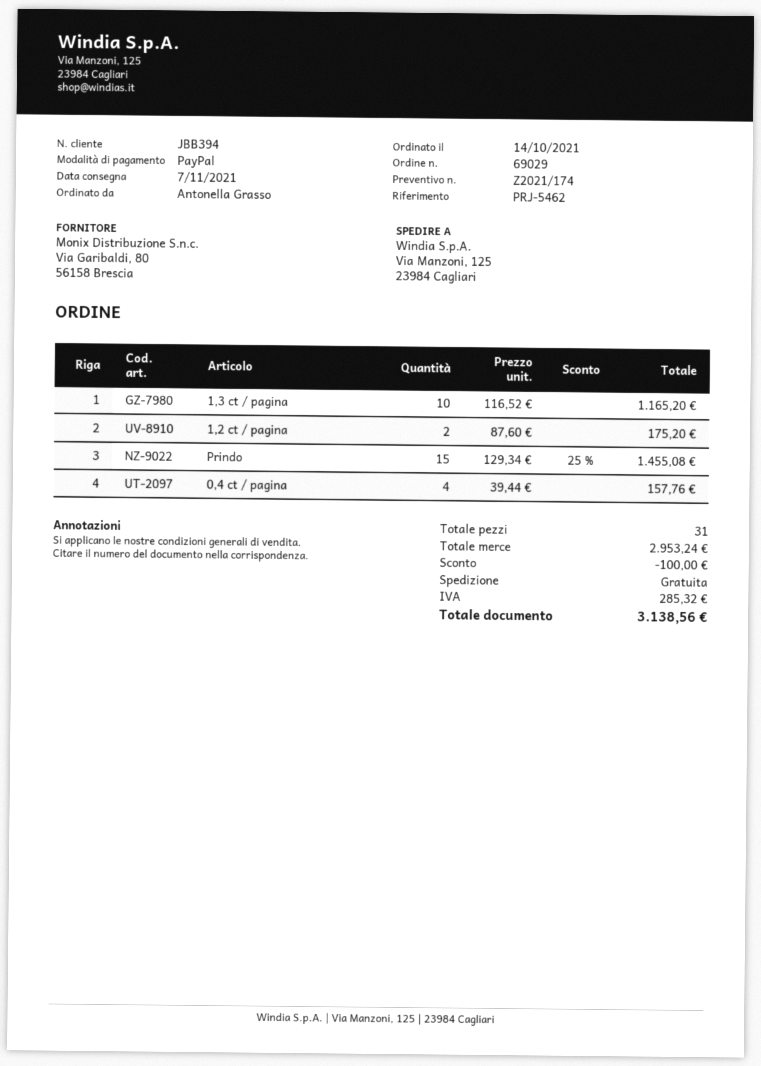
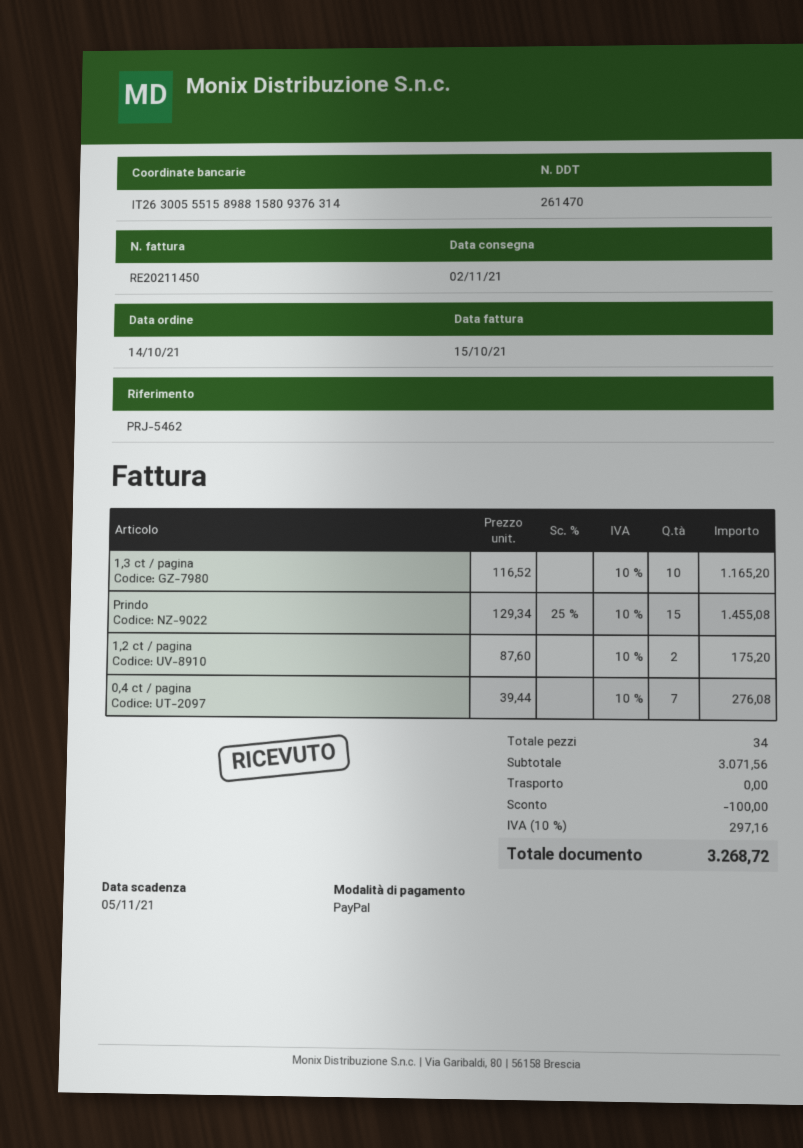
delivery date: 2021-11-07 -> 2021-11-02
0,4 ct / pagina: 4 x 39.44 = 157.76 -> 7 x 39.44 = 276.08
total quantity: 31 -> 34
subtotal: 2953.24 -> 3071.56
tax: 285.32 -> 297.16
total: 3138.56 -> 3268.72

